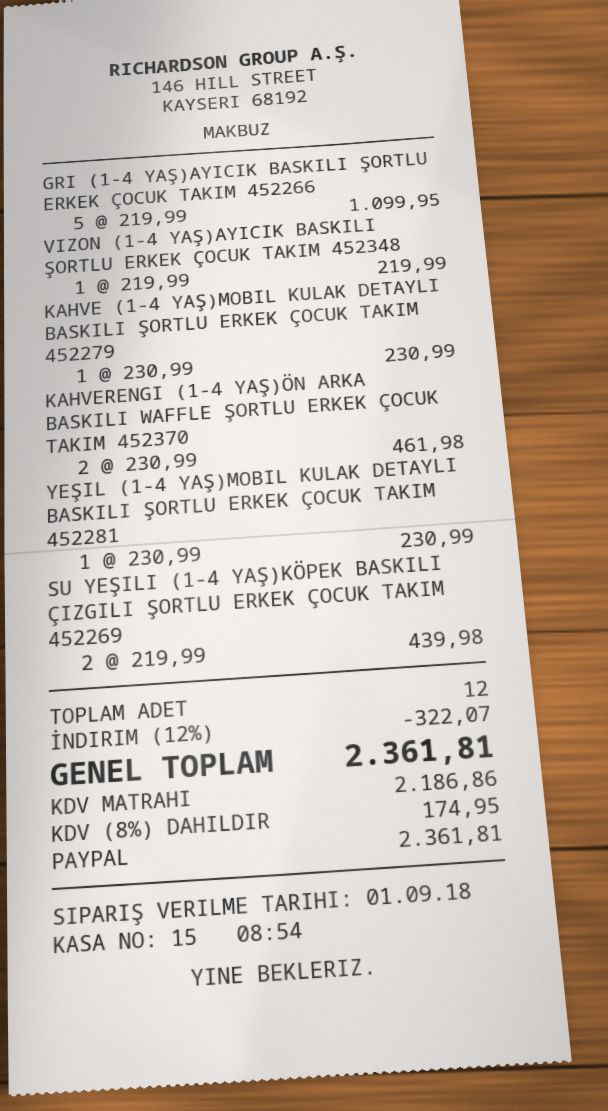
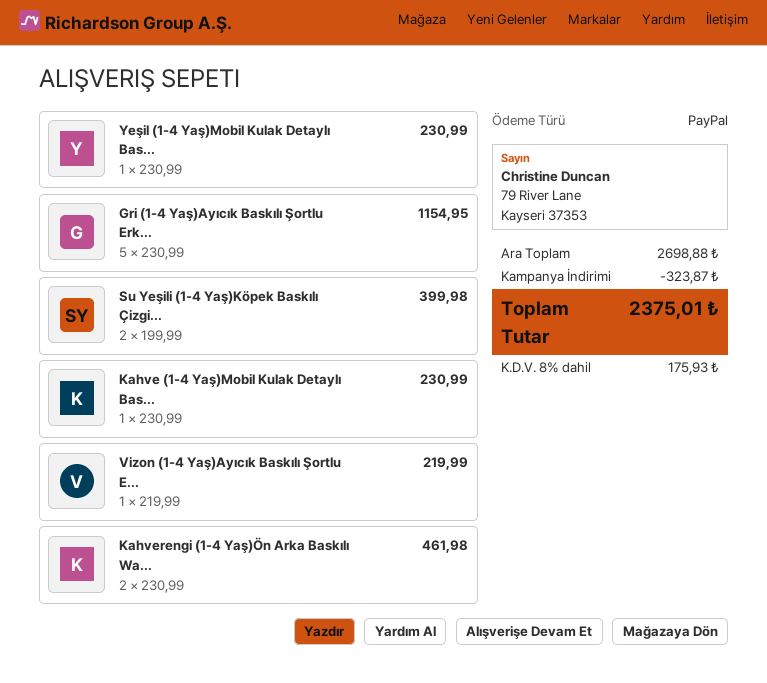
GRI (1-4 YAŞ)AYICIK BASKILI ŞORTLU ERKEK ÇOCUK TAKIM 452266: 5 x 219.99 = 1099.95 -> 5 x 230.99 = 1154.95
SU YEŞILI (1-4 YAŞ)KÖPEK BASKILI ÇIZGILI ŞORTLU ERKEK ÇOCUK TAKIM 452269: 2 x 219.99 = 439.98 -> 2 x 199.99 = 399.98
discount: 322.07 -> 323.87
tax: 8% = 174.95 -> 8% = 175.93
total: 2361.81 -> 2375.01

